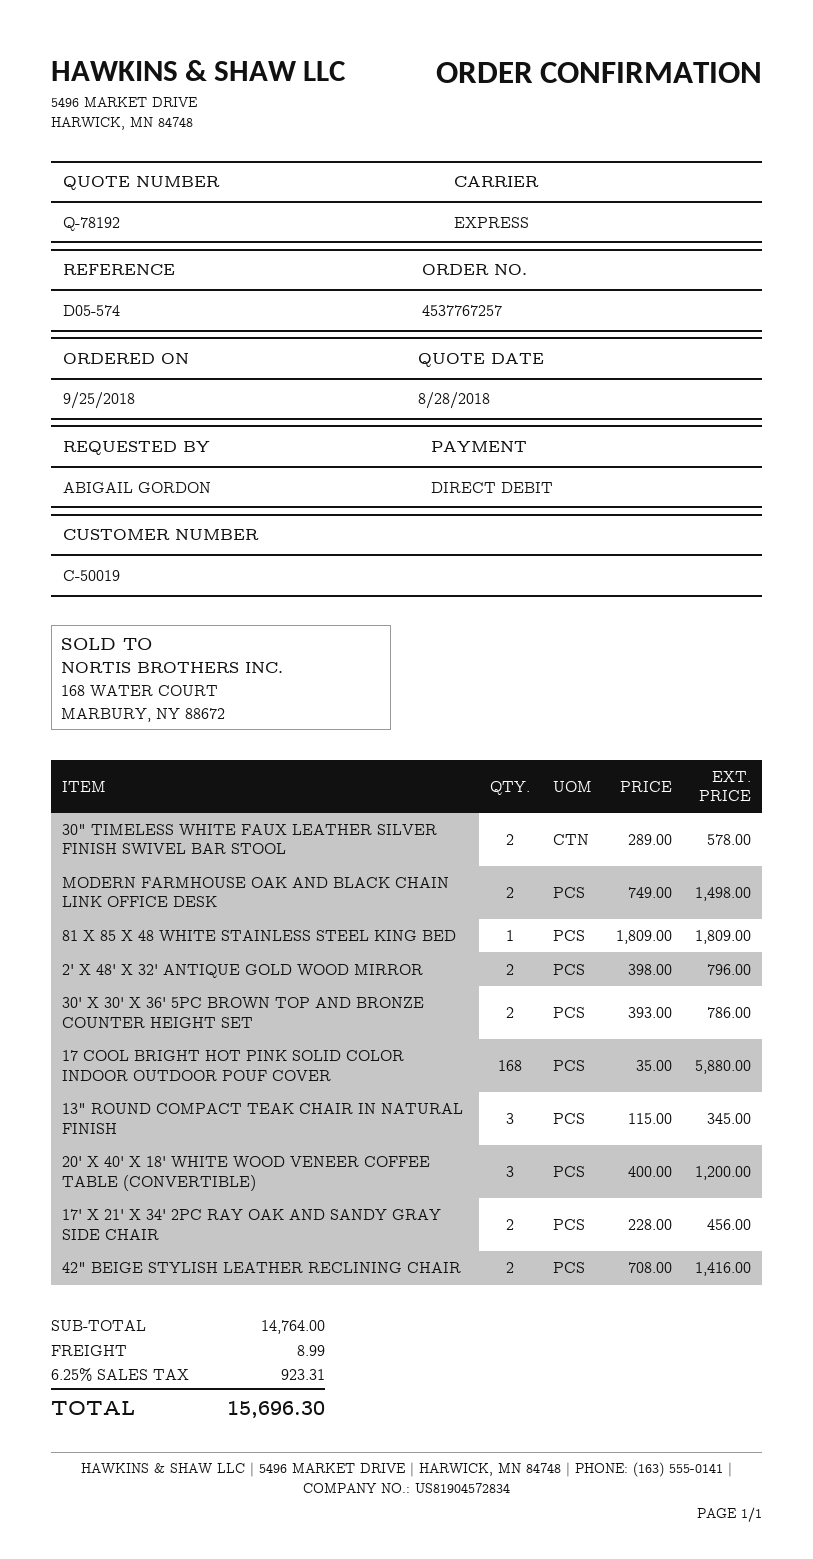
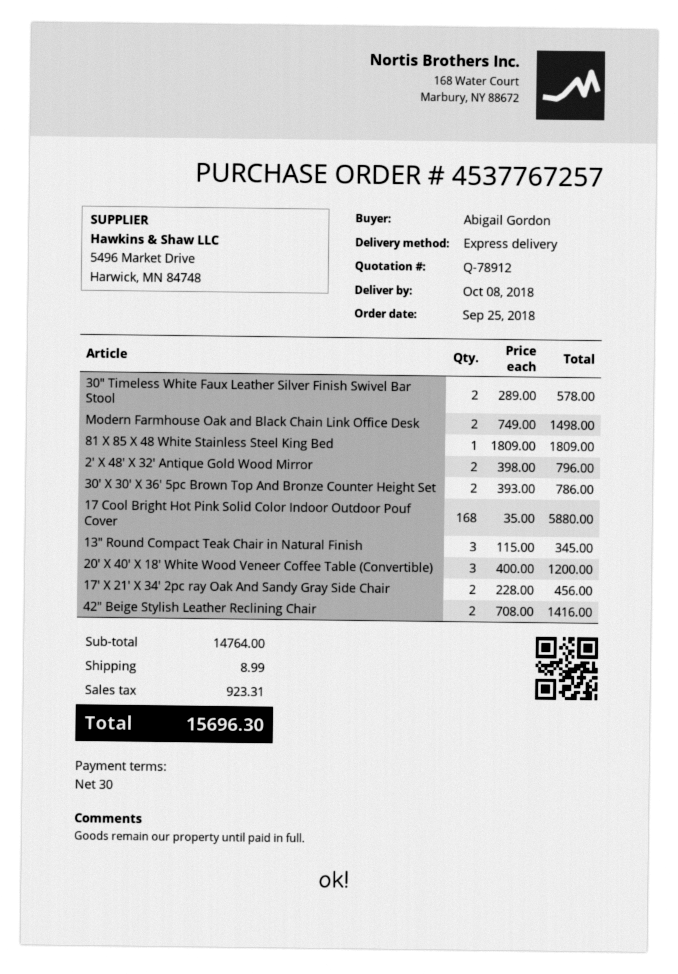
quote number: Q-78192 -> Q-78912

